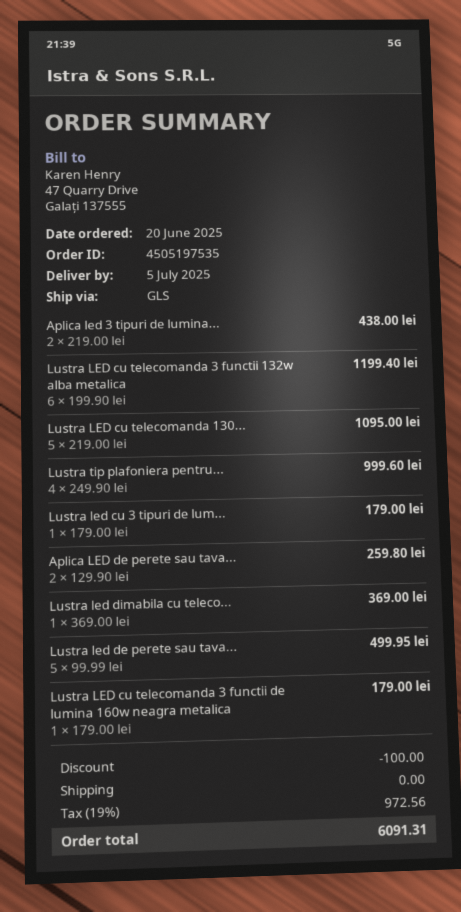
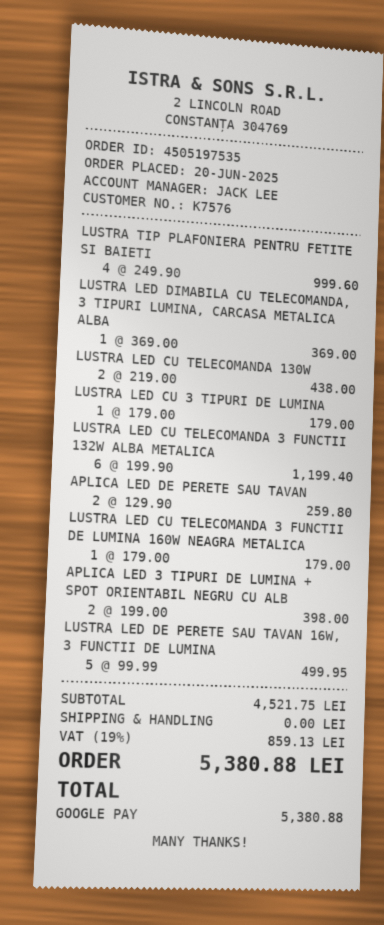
Aplica led 3 tipuri de lumina...: 2 x 219.00 = 438.00 -> 2 x 199.00 = 398.00
Lustra LED cu telecomanda 130...: 5 x 219.00 = 1095.00 -> 2 x 219.00 = 438.00
discount: 100.00 -> none
tax: 19% = 972.56 -> 19% = 859.13
total: 6091.31 -> 5380.88

